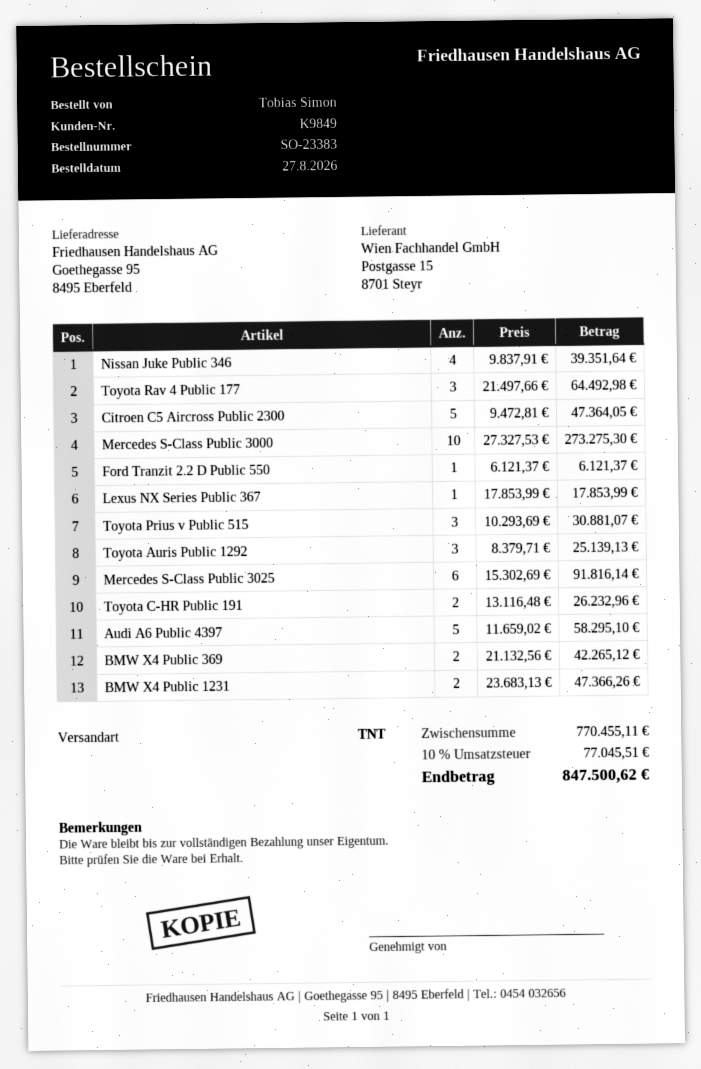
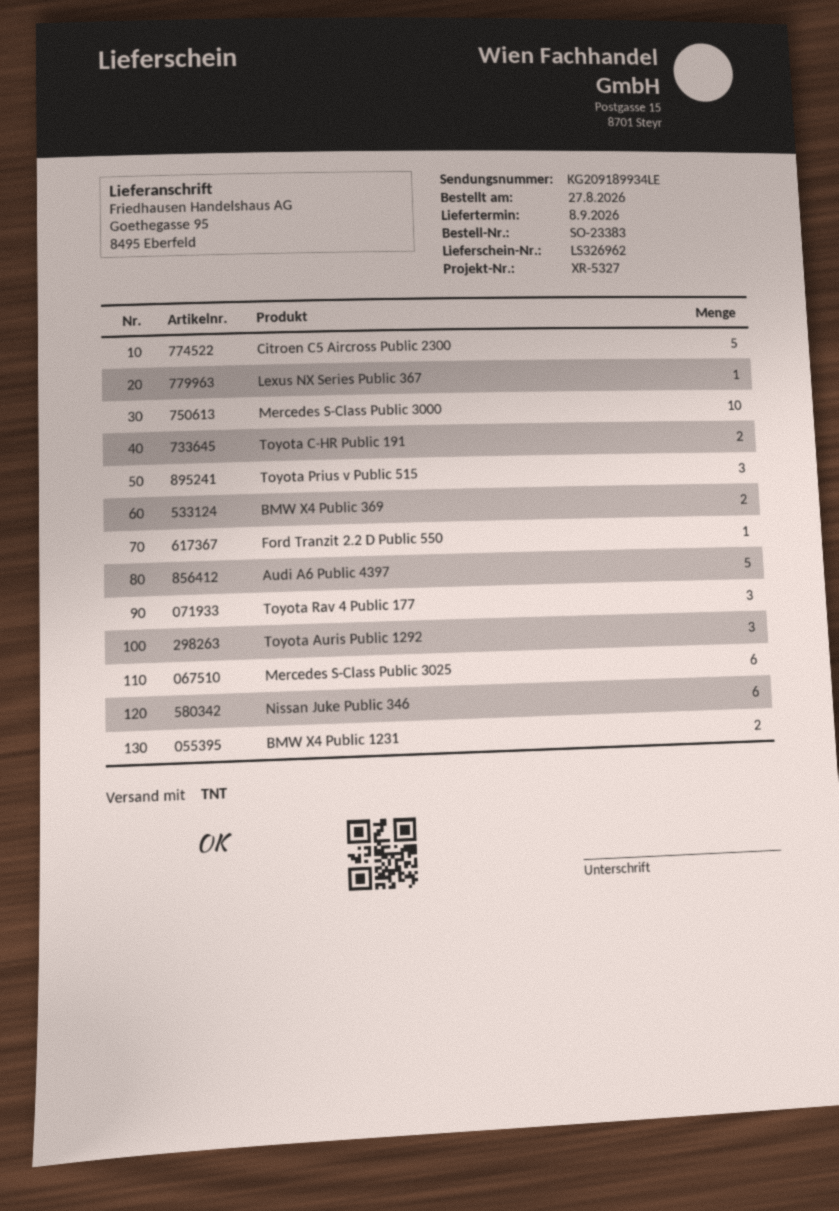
Nissan Juke Public 346: 4 -> 6

